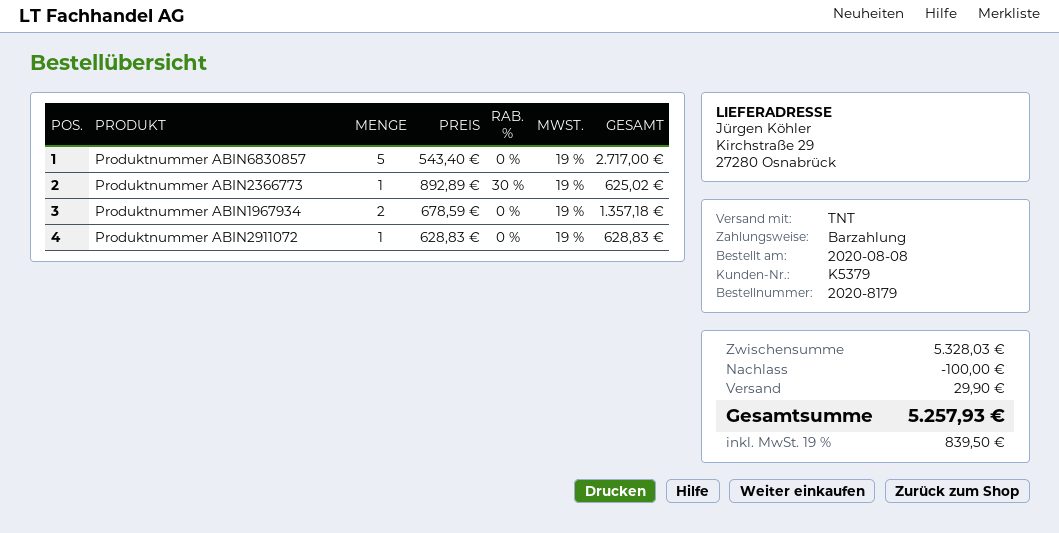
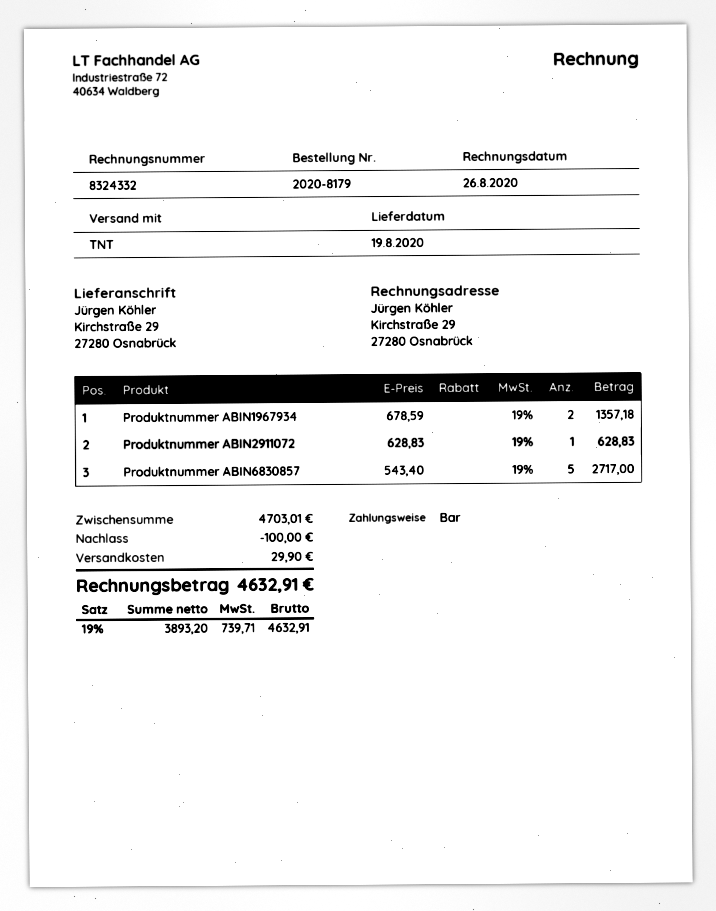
Produktnummer ABIN2366773: 1 x 892.89 - 30% = 625.02 -> none
subtotal: 5328.03 -> 4703.01
tax: 19% = 839.50 -> 19% = 739.71
total: 5257.93 -> 4632.91

